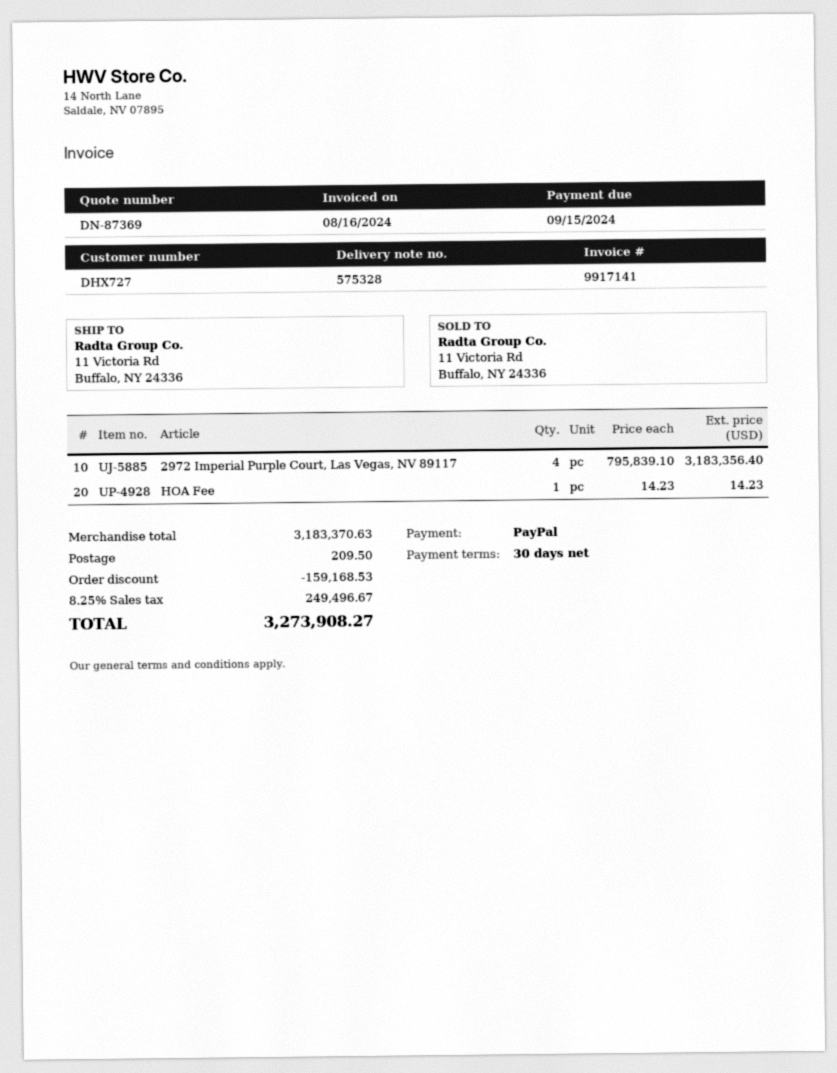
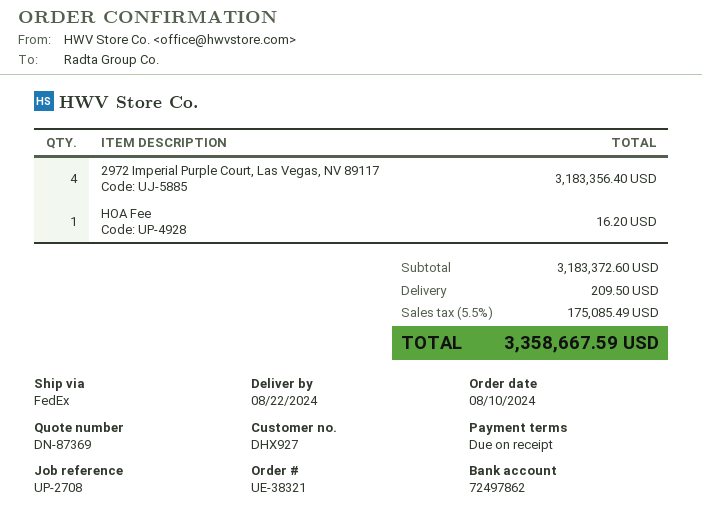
payment terms: 30 days -> on receipt
customer number: DHX727 -> DHX927
HOA Fee: 1 for 14.23 -> 1 for 16.20
subtotal: 3183370.63 -> 3183372.60
discount: 159168.53 -> none
tax: 8.25% = 249496.67 -> 5.5% = 175085.49
total: 3273908.27 -> 3358667.59

